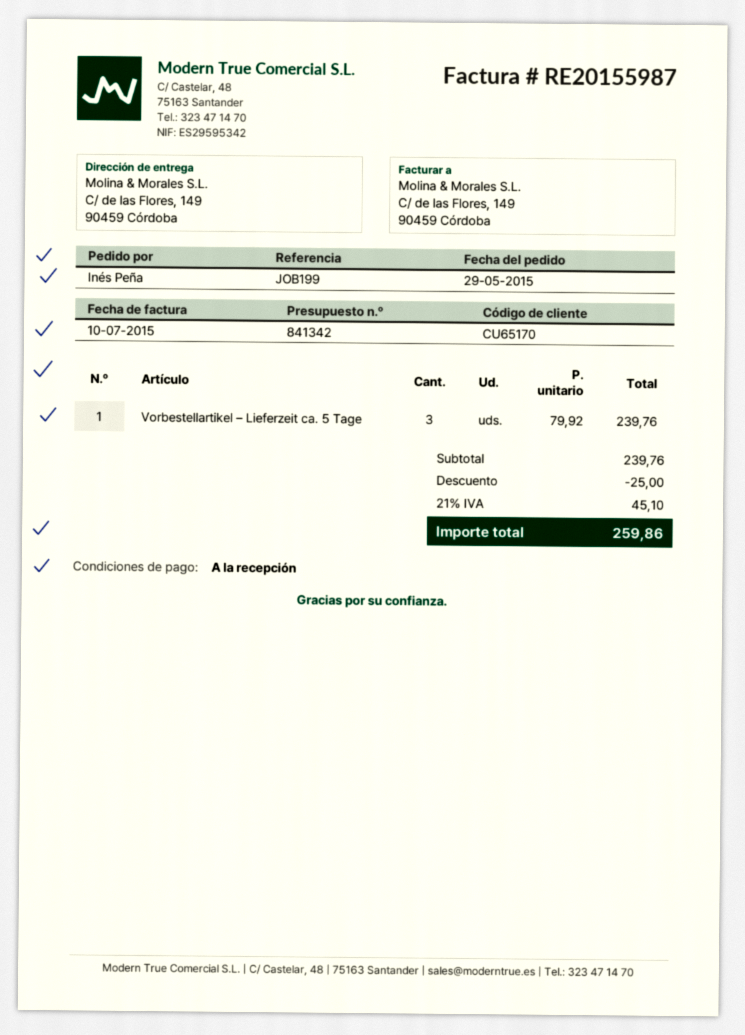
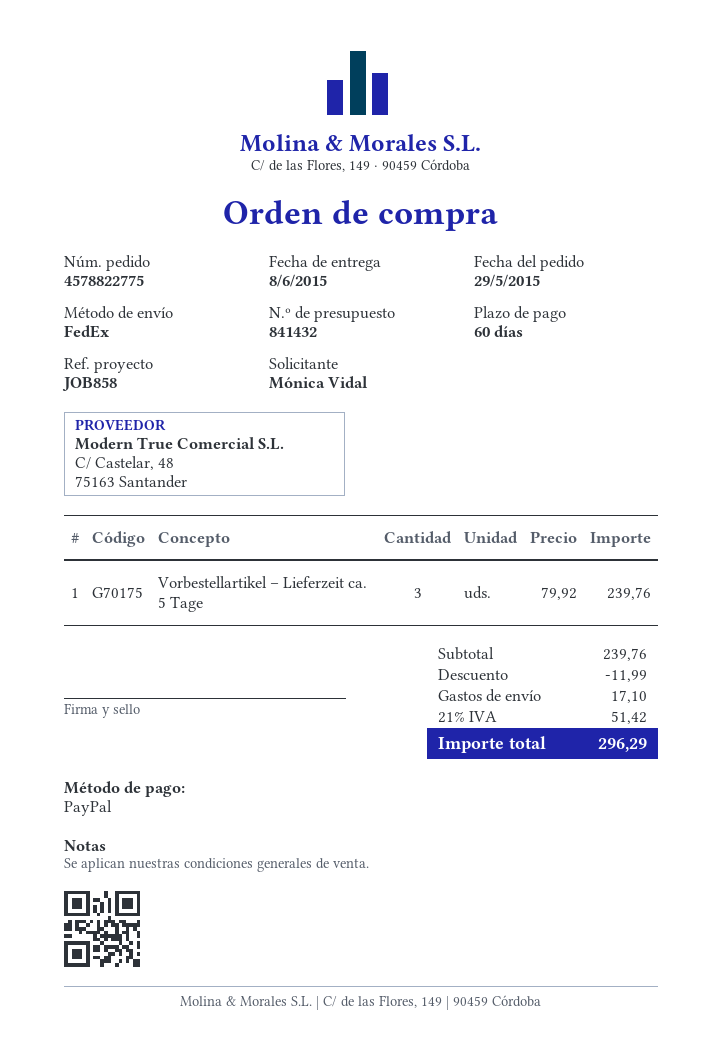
quote number: 841342 -> 841432
payment terms: on receipt -> 60 days
reference: JOB199 -> JOB858
ordered by: Inés Peña -> Mónica Vidal
discount: 25.00 -> 11.99
shipping: none -> 17.10
tax: 21% = 45.10 -> 21% = 51.42
total: 259.86 -> 296.29

